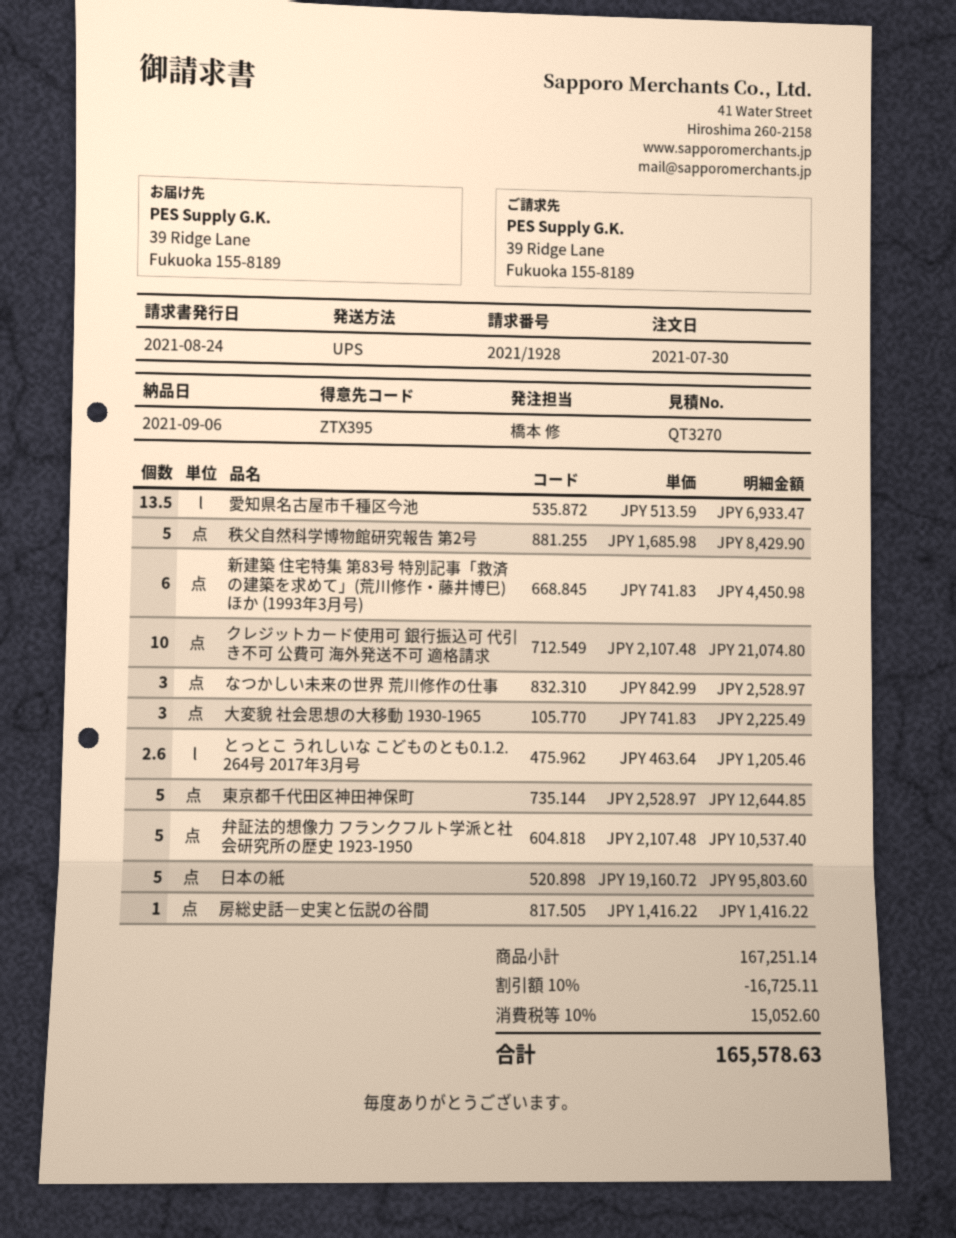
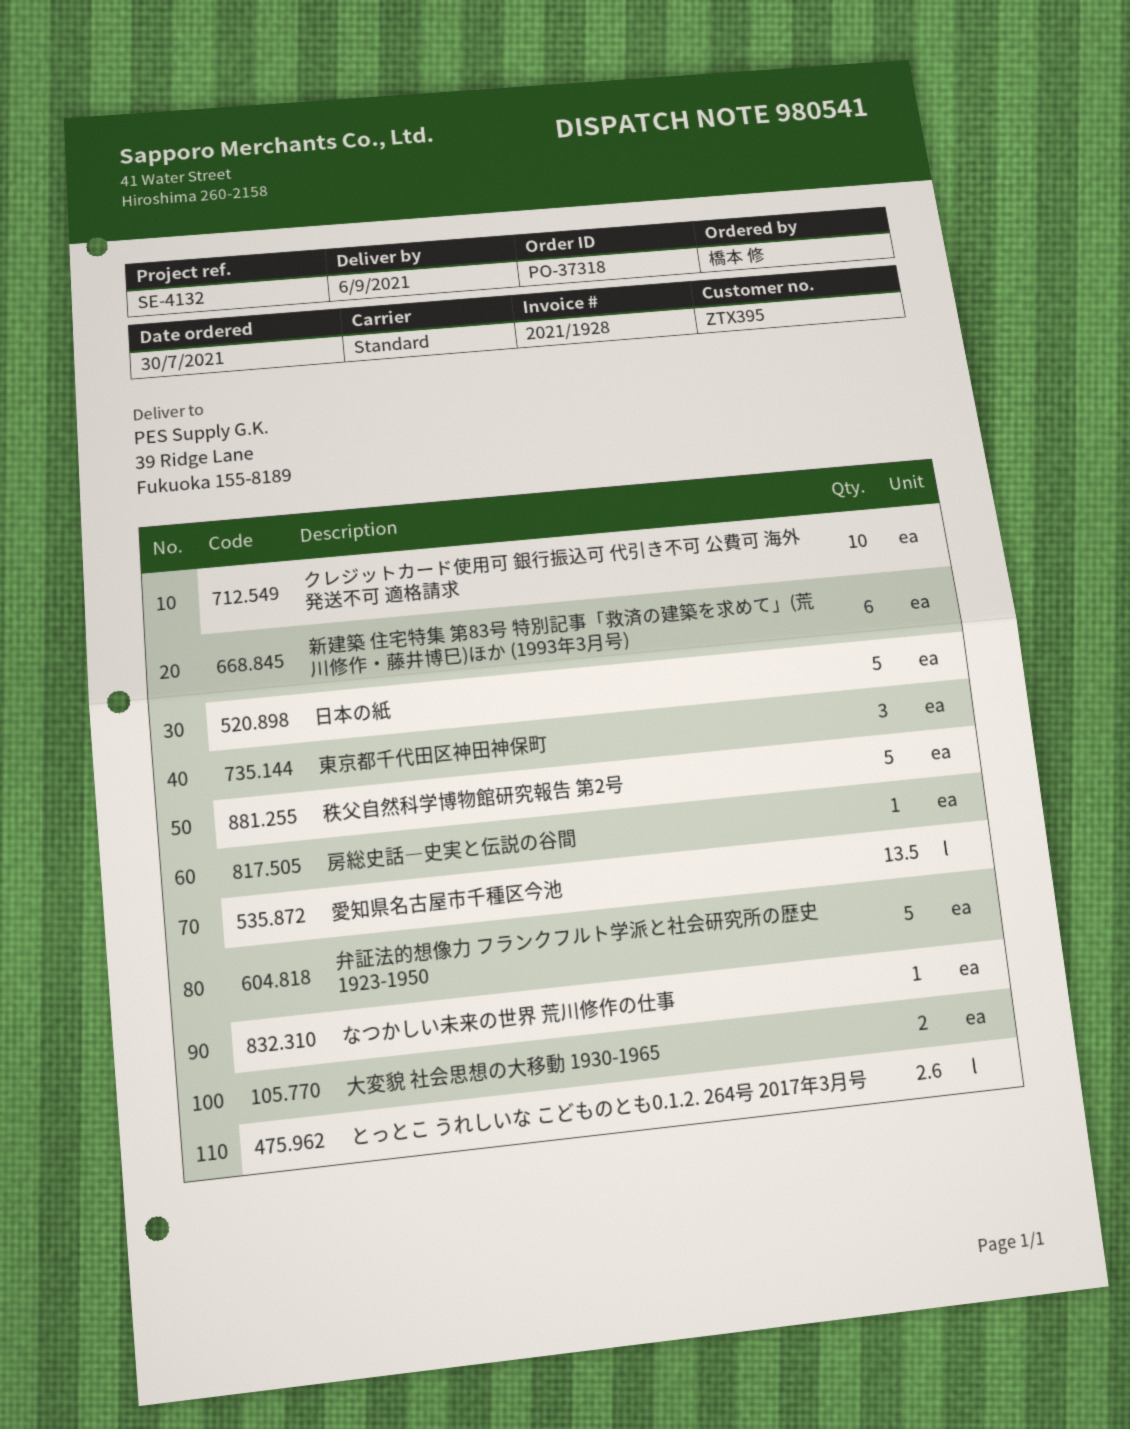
shipping method: UPS -> standard
なつかしい未来の世界 荒川修作の仕事: 3 -> 1
大変貌 社会思想の大移動 1930-1965: 3 -> 2
東京都千代田区神田神保町: 5 -> 3

